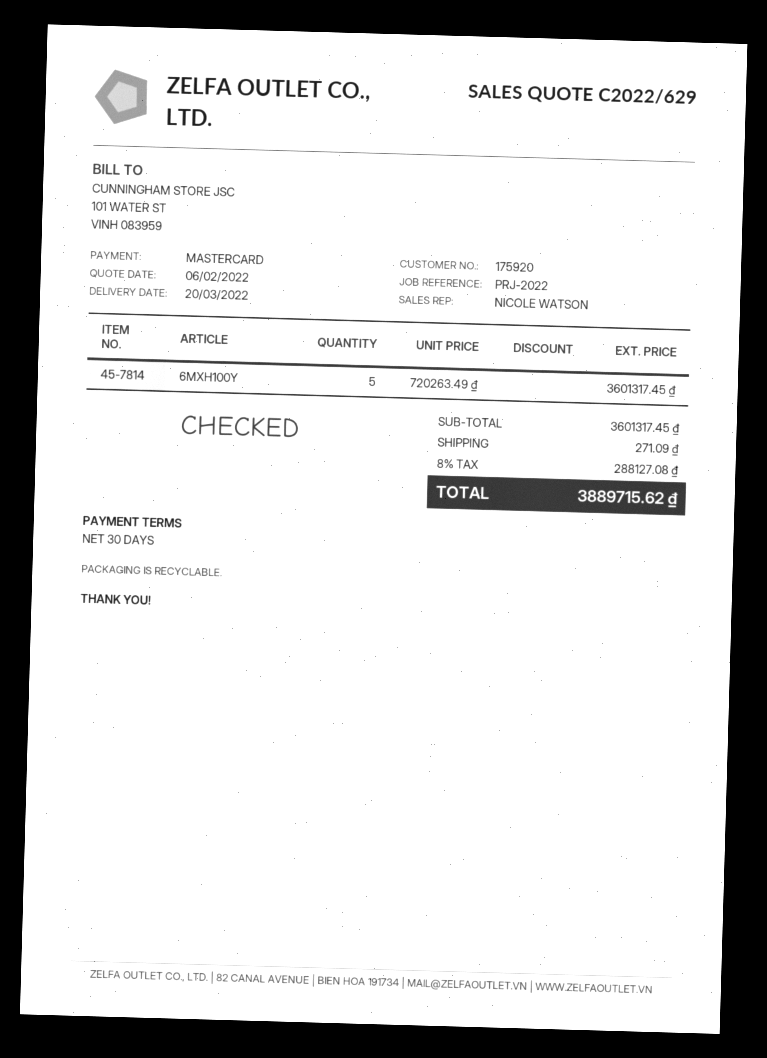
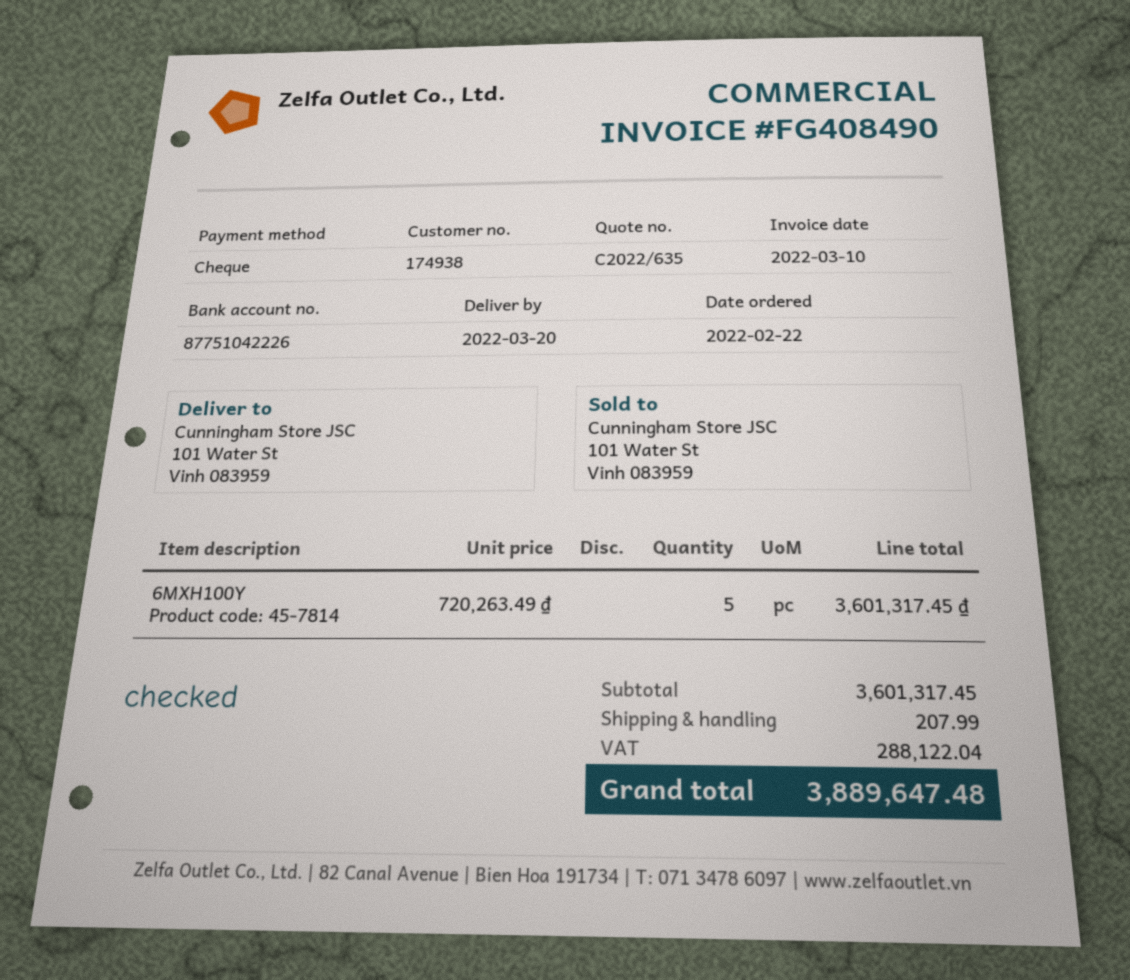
quote number: C2022/629 -> C2022/635
customer number: 175920 -> 174938
payment method: Mastercard -> cheque
shipping: 271.09 -> 207.99
tax: 288127.08 -> 288122.04
total: 3889715.62 -> 3889647.48

